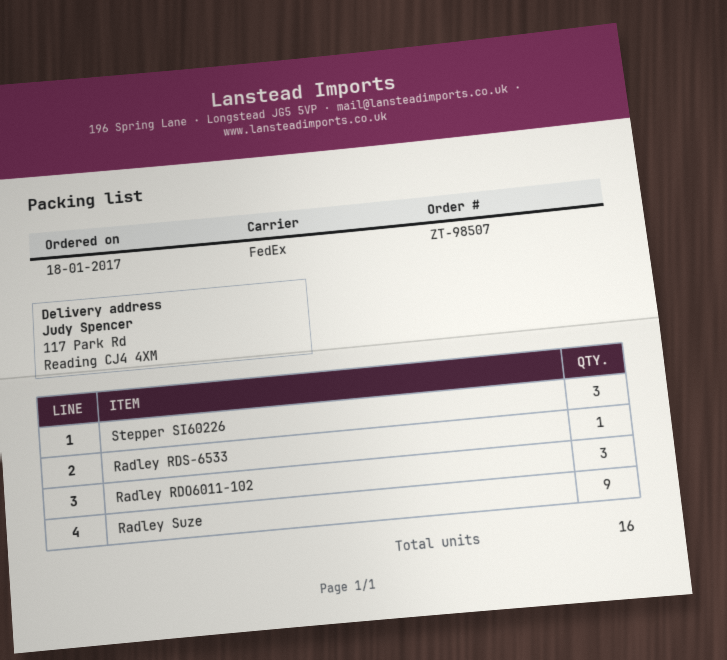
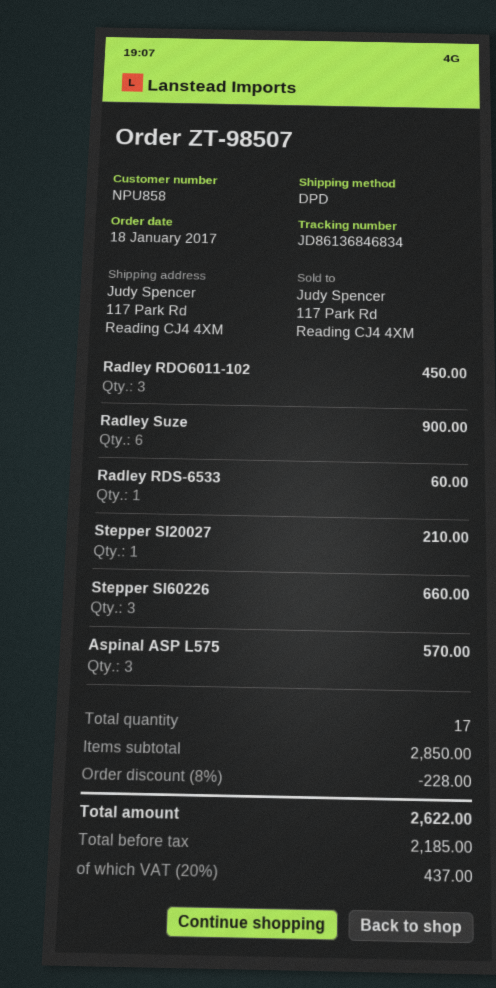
shipping method: FedEx -> DPD
Radley Suze: 9 -> 6
Stepper SI20027: none -> 1
Aspinal ASP L575: none -> 3
total quantity: 16 -> 17

